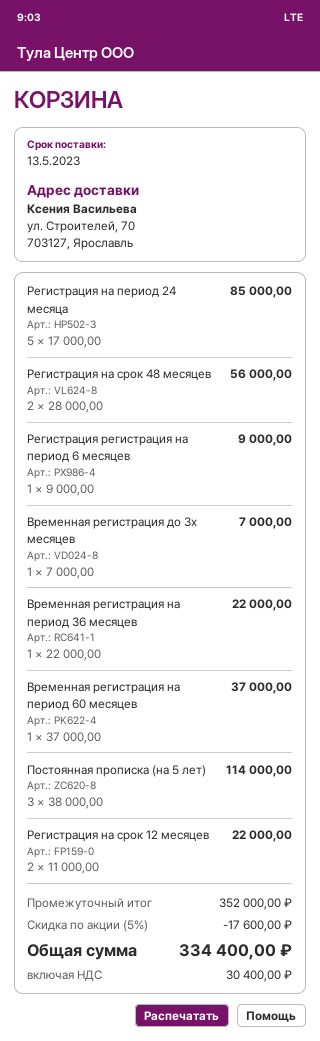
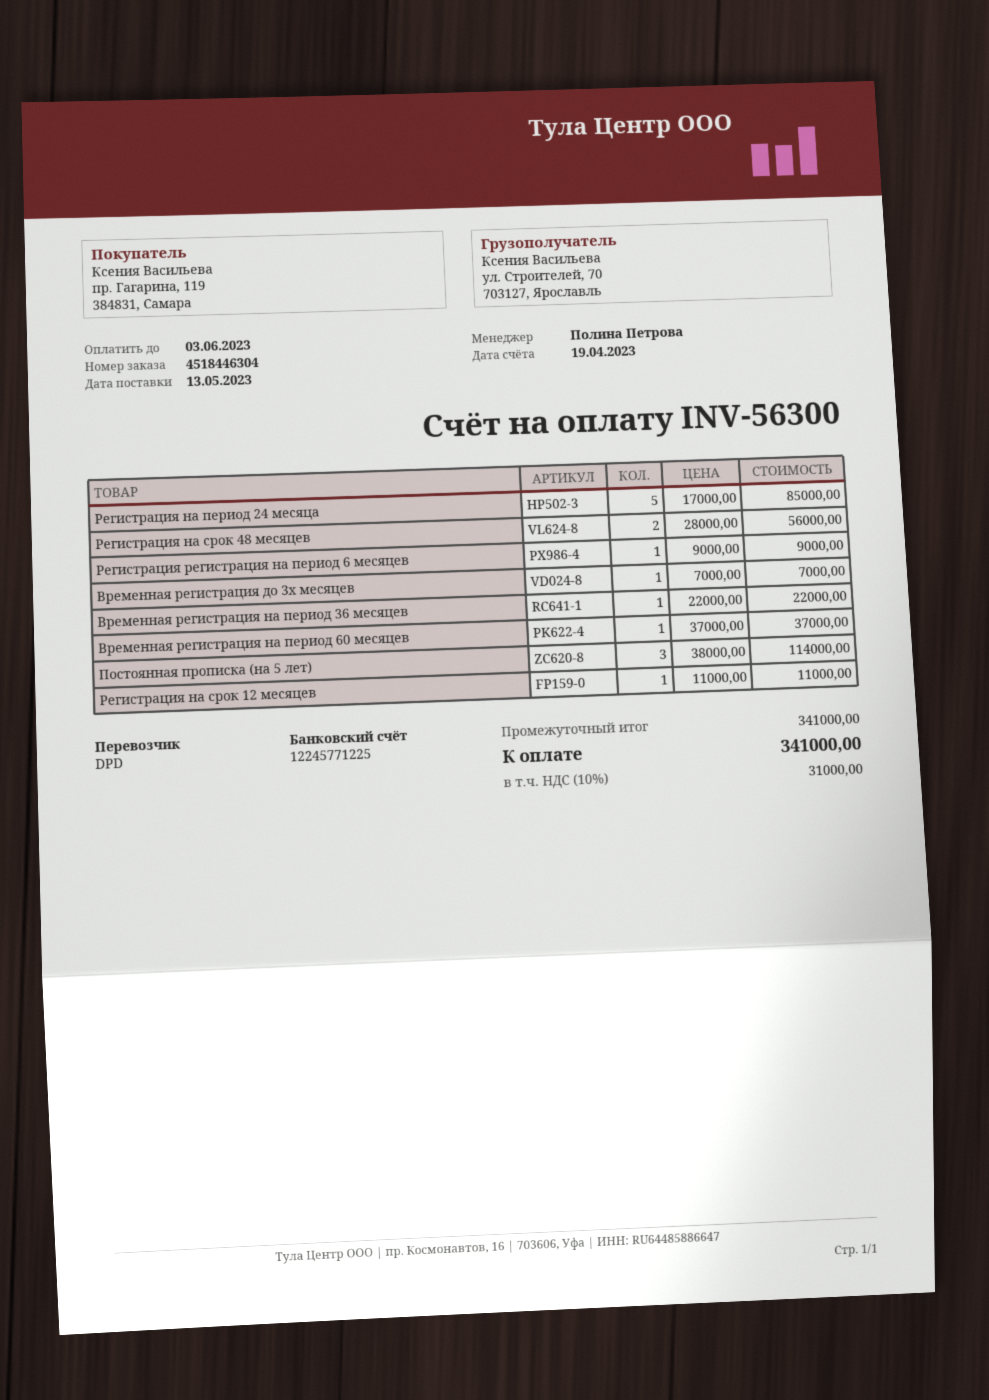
Регистрация на срок 12 месяцев: 2 x 11000.00 = 22000.00 -> 1 x 11000.00 = 11000.00
subtotal: 352000.00 -> 341000.00
discount: 5% = 17600.00 -> none
tax: 30400.00 -> 31000.00
total: 334400.00 -> 341000.00

